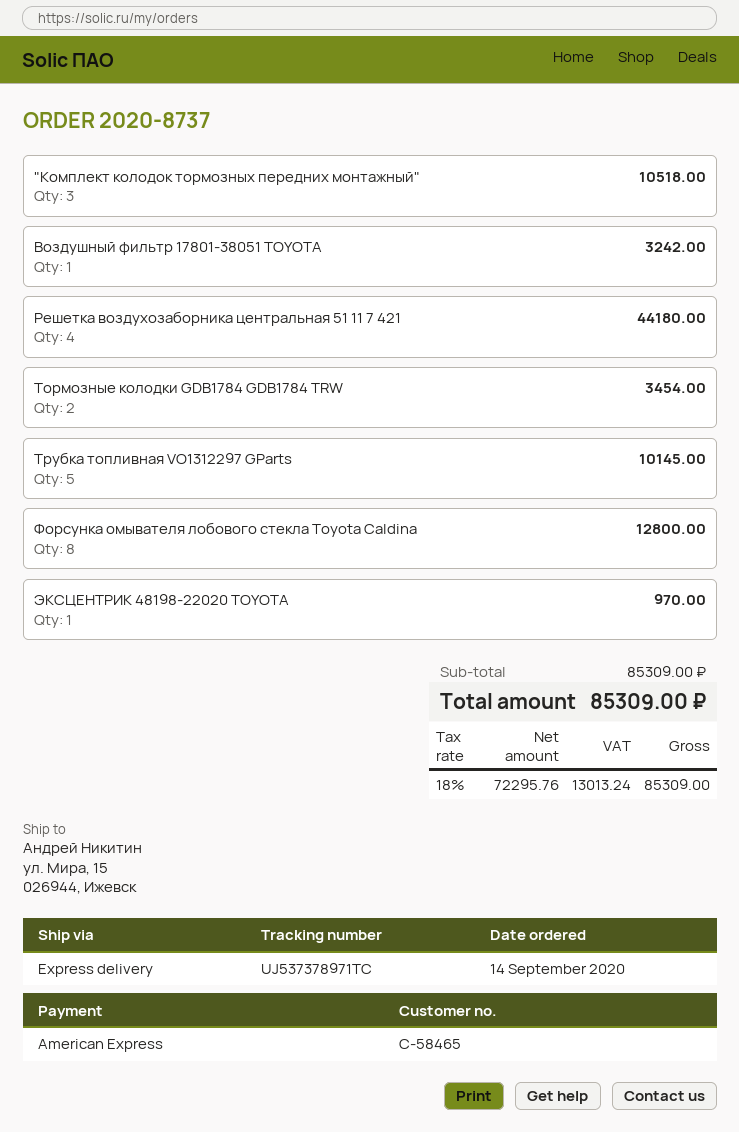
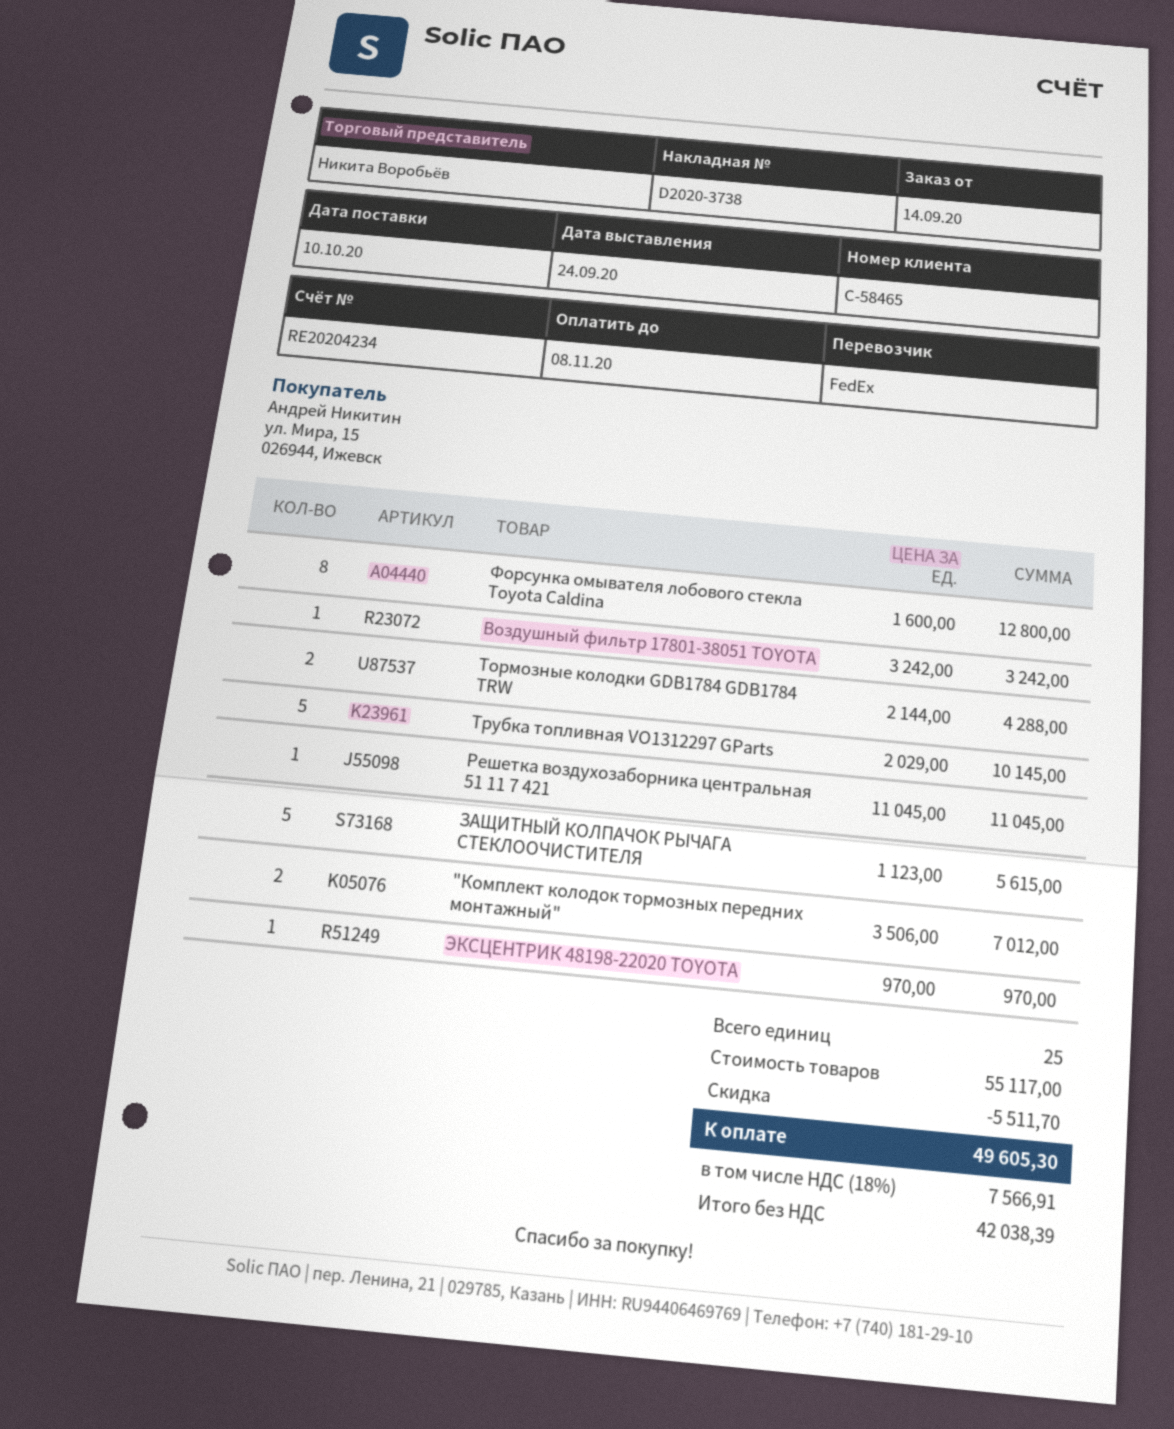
shipping method: express -> FedEx
"Комплект колодок тормозных передних монтажный": 3 for 10518.00 -> 2 for 7012.00
Решетка воздухозаборника центральная 51 11 7 421: 4 for 44180.00 -> 1 for 11045.00
Тормозные колодки GDB1784 GDB1784 TRW: 2 for 3454.00 -> 2 for 4288.00
ЗАЩИТНЫЙ КОЛПАЧОК РЫЧАГА СТЕКЛООЧИСТИТЕЛЯ: none -> 5 for 5615.00
subtotal: 85309.00 -> 55117.00
discount: none -> 5511.70
net: 72295.76 -> 42038.39
tax: 18% = 13013.24 -> 18% = 7566.91
total: 85309.00 -> 49605.30

